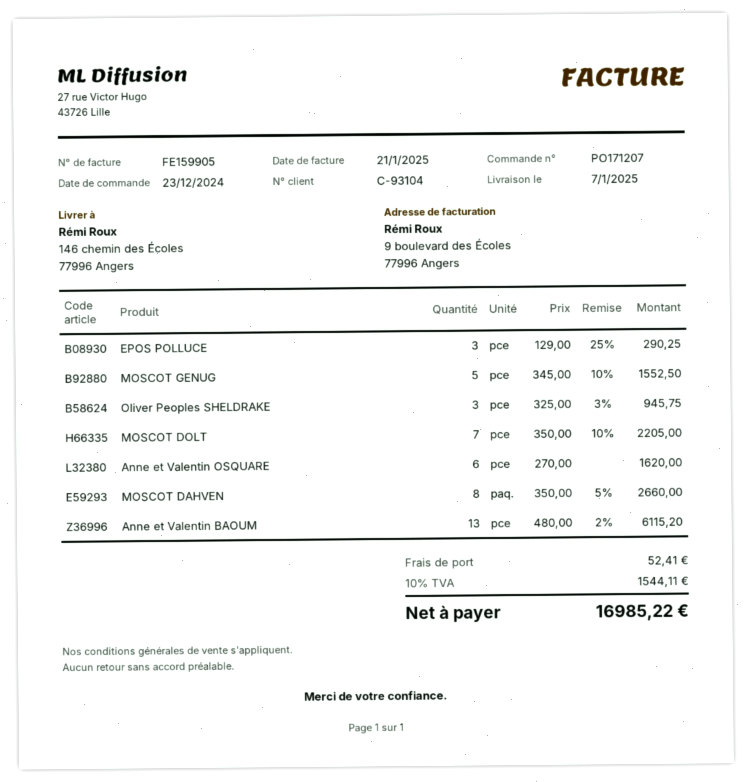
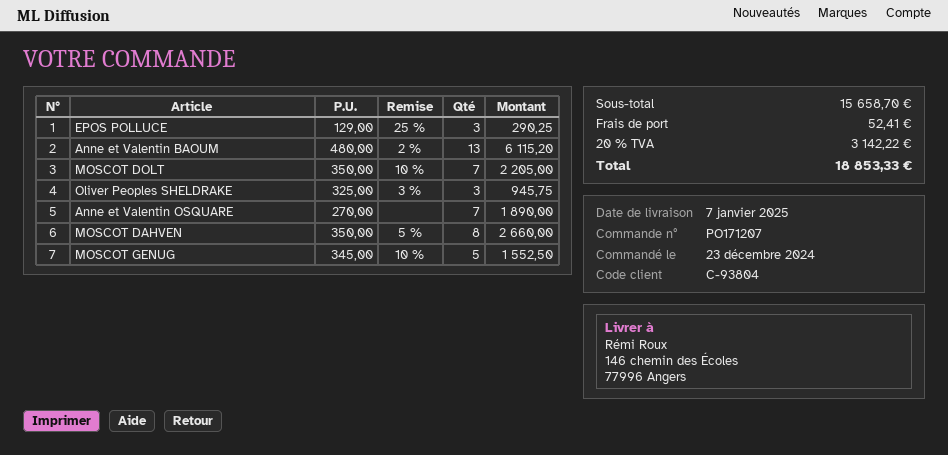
customer number: C-93104 -> C-93804
Anne et Valentin OSQUARE: 6 x 270.00 = 1620.00 -> 7 x 270.00 = 1890.00
tax: 10% = 1544.11 -> 20% = 3142.22
total: 16985.22 -> 18853.33

